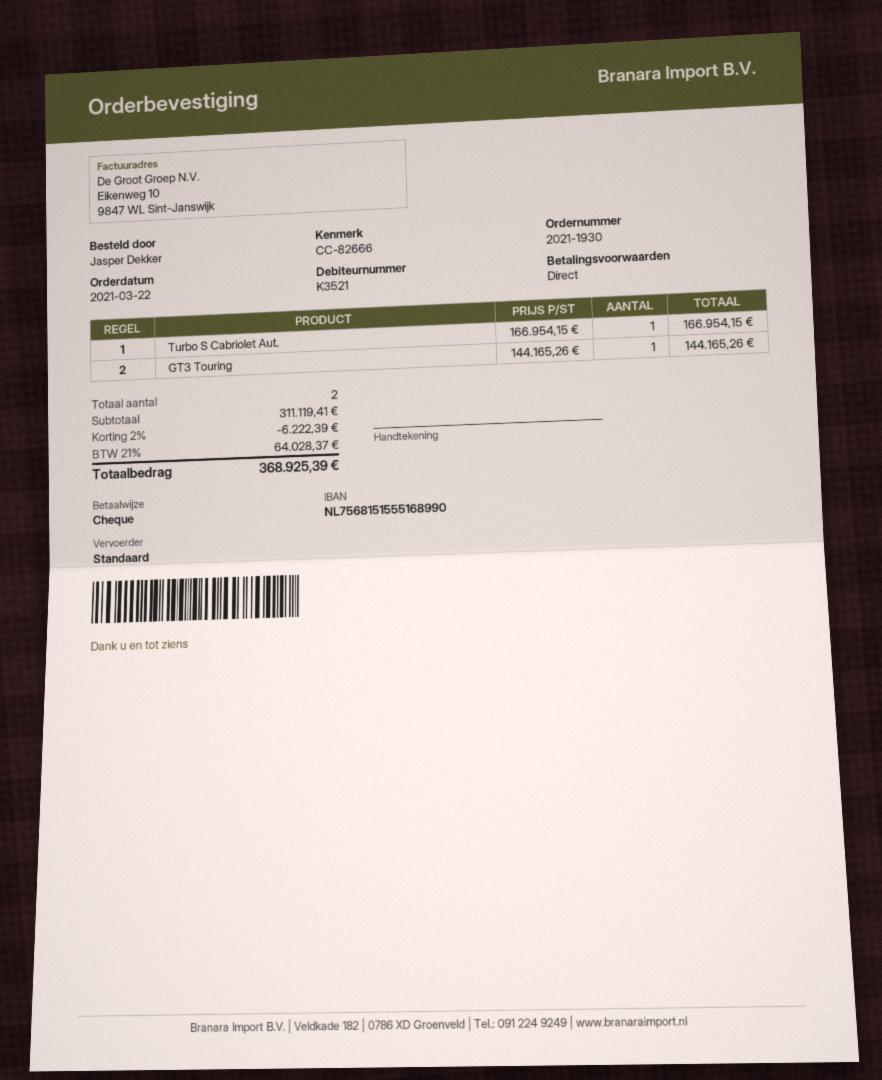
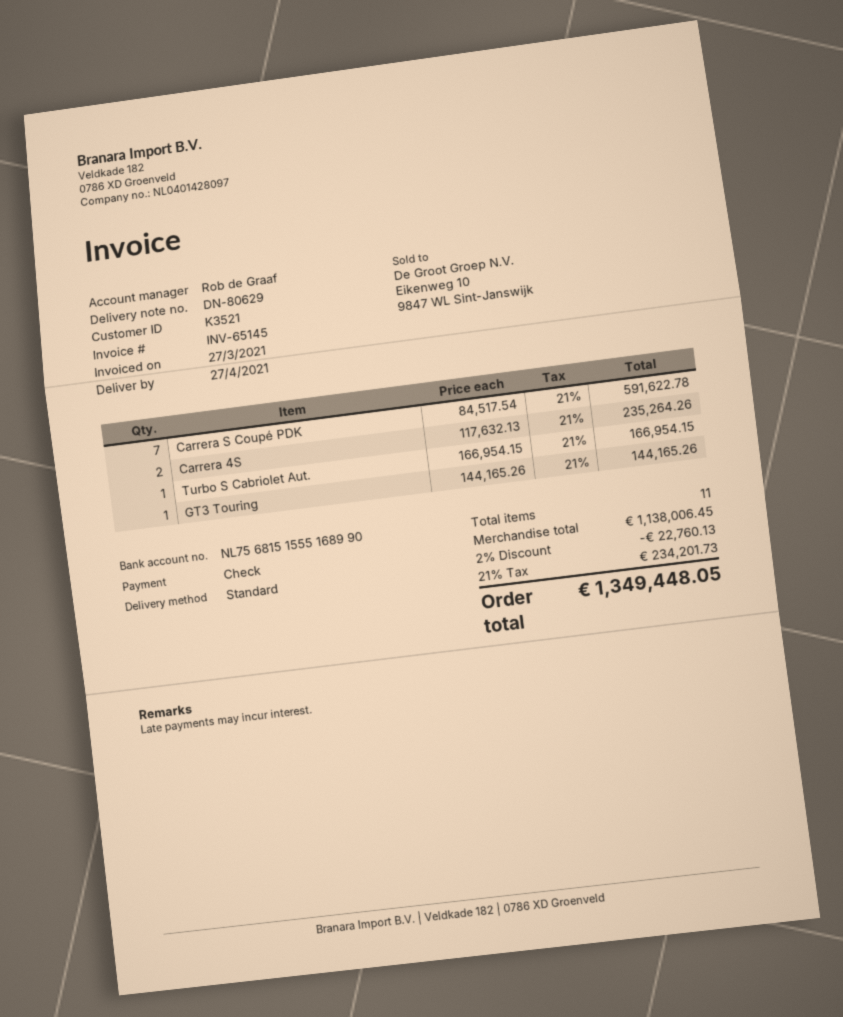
Carrera S Coupé PDK: none -> 7 x 84517.54 = 591622.78
Carrera 4S: none -> 2 x 117632.13 = 235264.26
total quantity: 2 -> 11
subtotal: 311119.41 -> 1138006.45
discount: 2% = 6222.39 -> 2% = 22760.13
tax: 21% = 64028.37 -> 21% = 234201.73
total: 368925.39 -> 1349448.05

